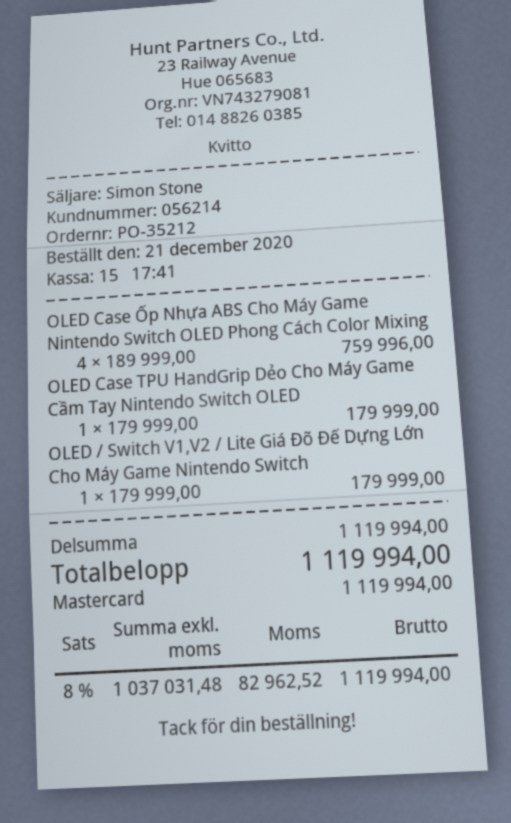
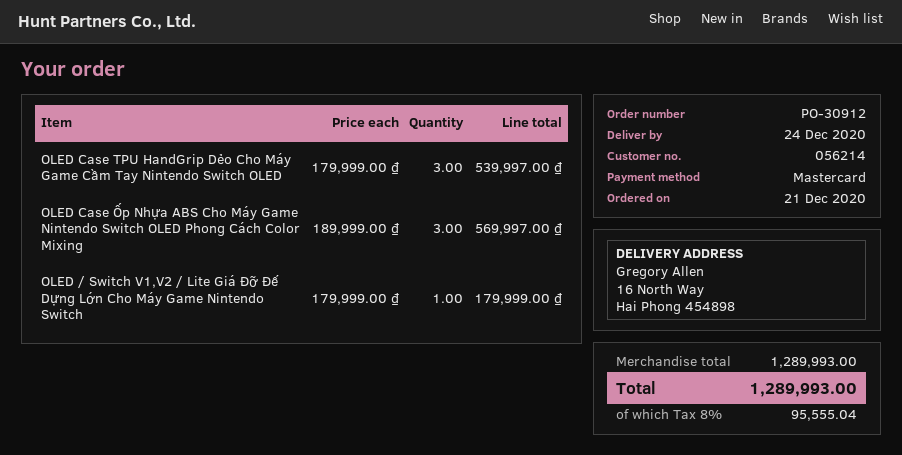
order number: PO-35212 -> PO-30912
OLED Case Ốp Nhựa ABS Cho Máy Game Nintendo Switch OLED Phong Cách Color Mixing: 4 x 189999.00 = 759996.00 -> 3 x 189999.00 = 569997.00
OLED Case TPU HandGrip Dẻo Cho Máy Game Cầm Tay Nintendo Switch OLED: 1 x 179999.00 = 179999.00 -> 3 x 179999.00 = 539997.00
subtotal: 1119994.00 -> 1289993.00
tax: 8% = 82962.52 -> 8% = 95555.04
total: 1119994.00 -> 1289993.00

